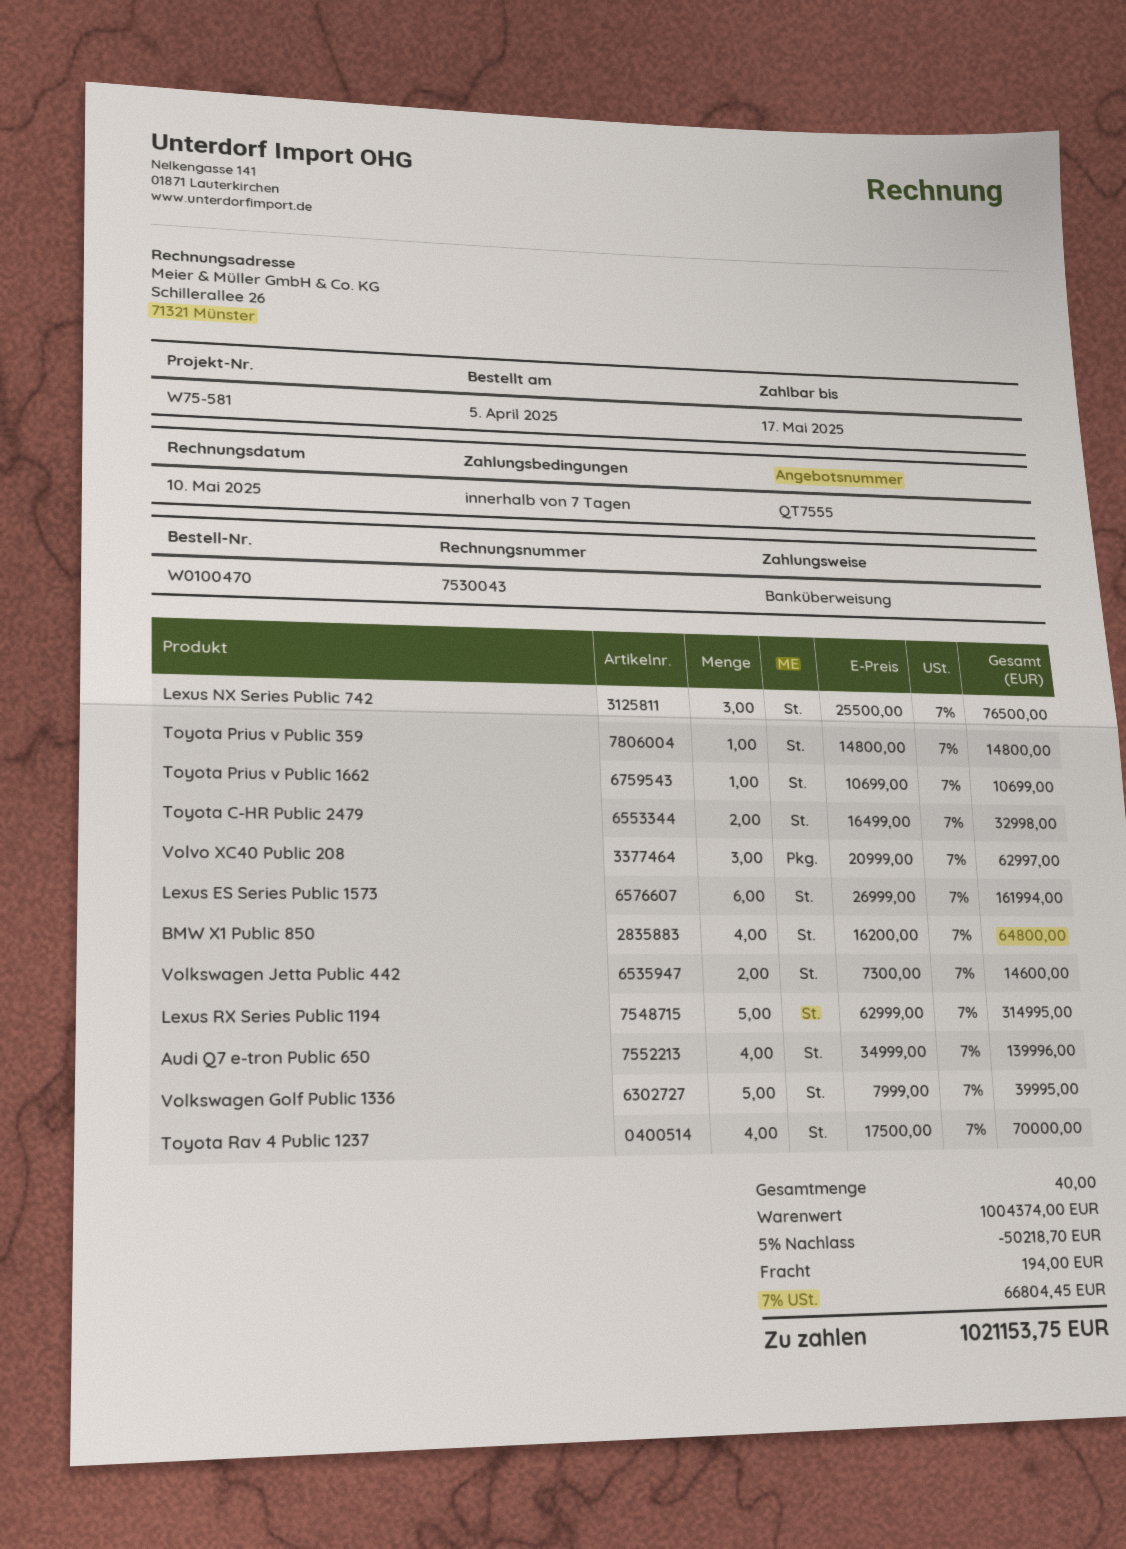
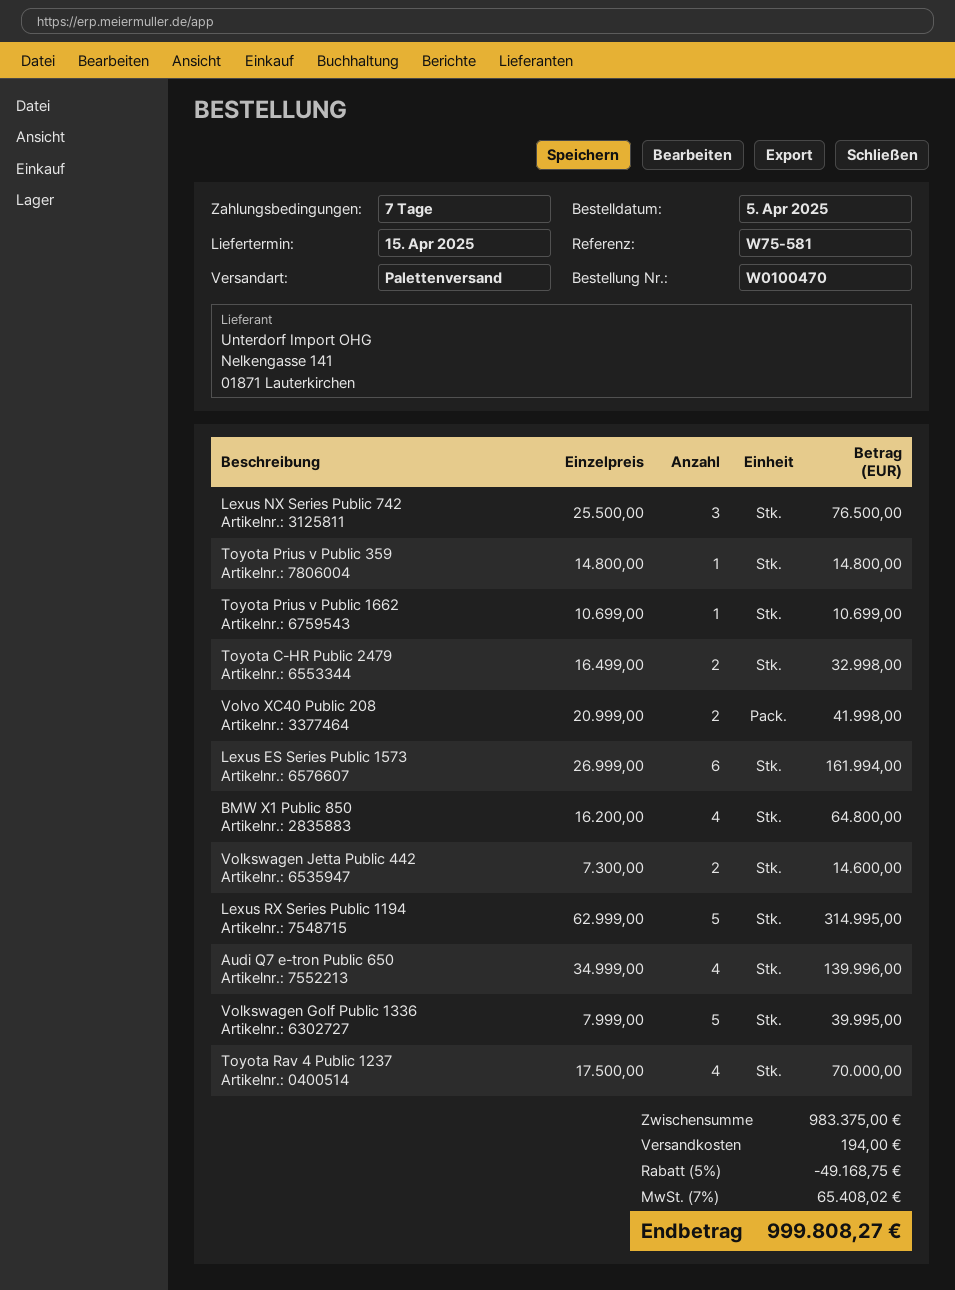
Volvo XC40 Public 208: 3 x 20999.00 = 62997.00 -> 2 x 20999.00 = 41998.00
subtotal: 1004374.00 -> 983375.00
discount: 5% = 50218.70 -> 5% = 49168.75
tax: 7% = 66804.45 -> 7% = 65408.02
total: 1021153.75 -> 999808.27

